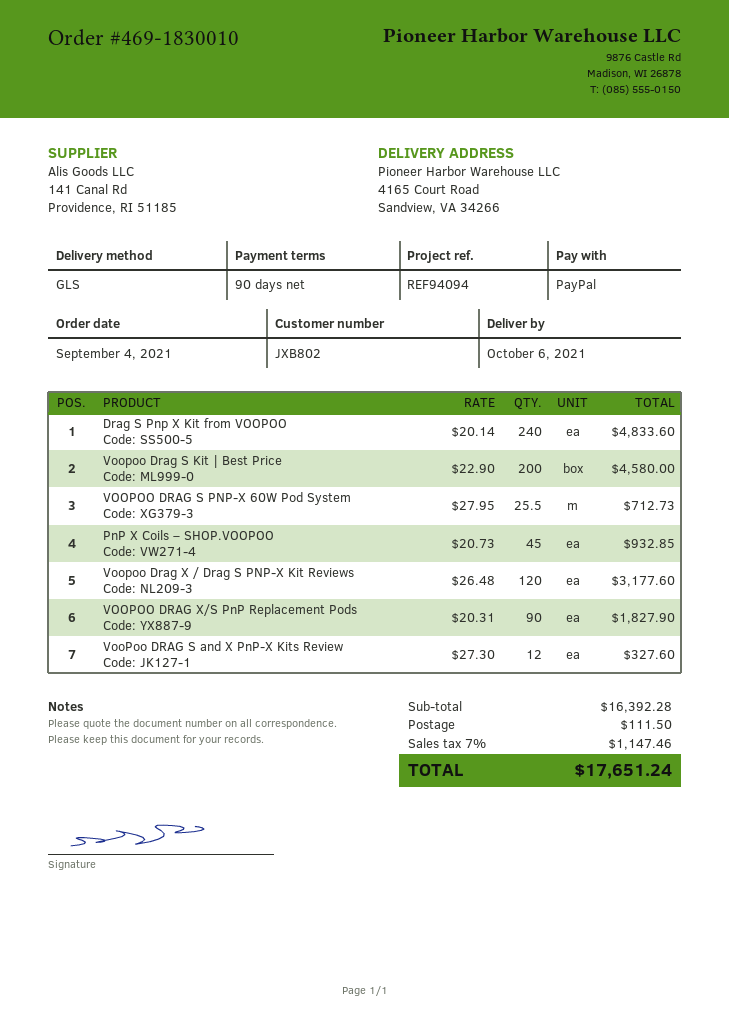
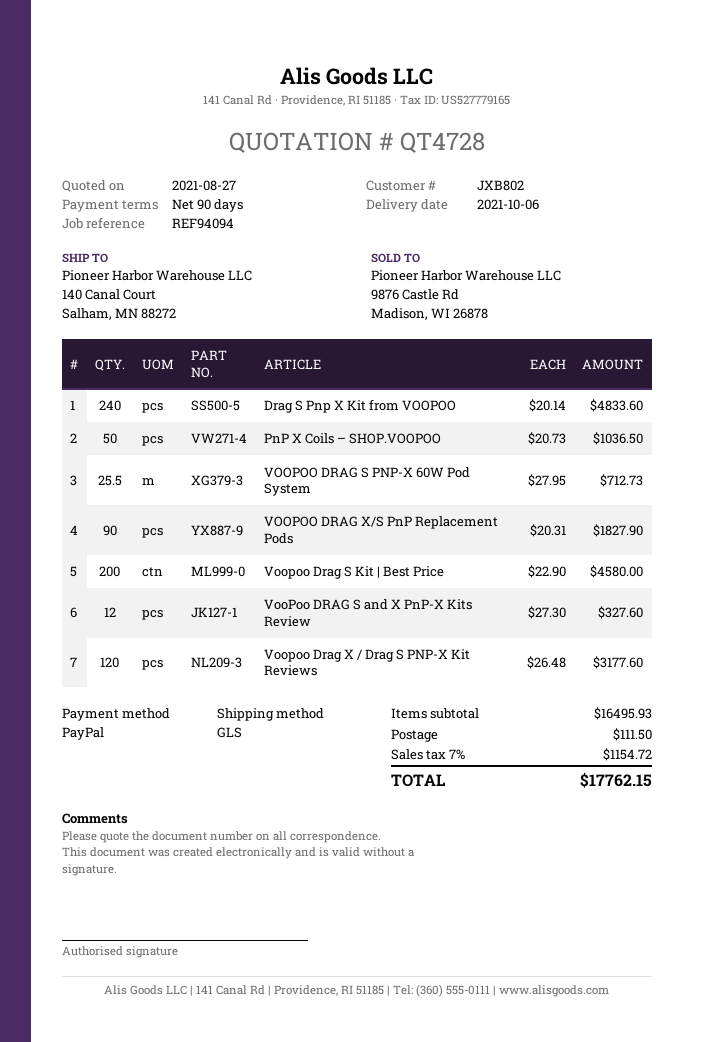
ship to: 4165 Court Road, Sandview, VA 34266 -> 140 Canal Court, Salham, MN 88272
PnP X Coils – SHOP.VOOPOO: 45 x 20.73 = 932.85 -> 50 x 20.73 = 1036.50
subtotal: 16392.28 -> 16495.93
tax: 7% = 1147.46 -> 7% = 1154.72
total: 17651.24 -> 17762.15

